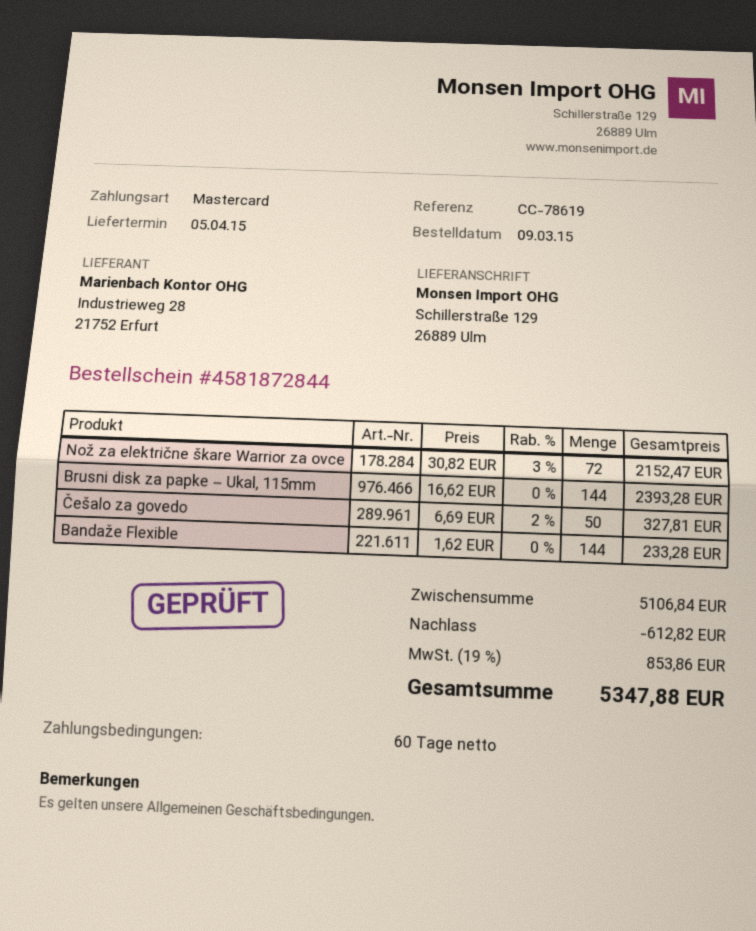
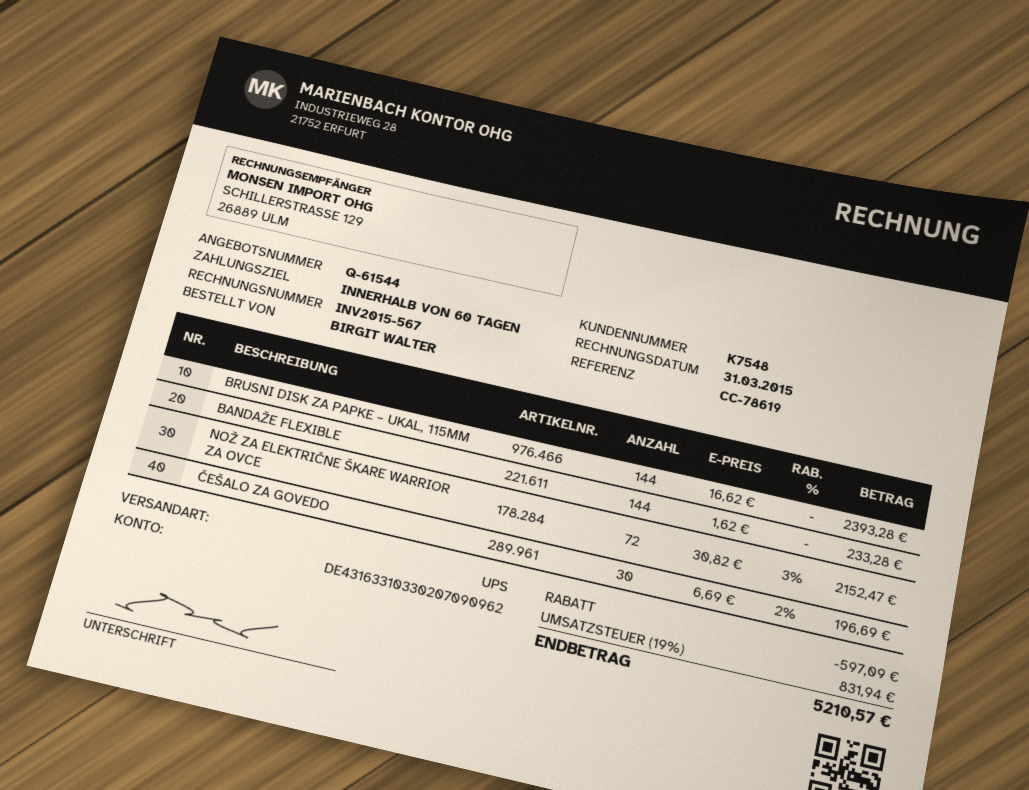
Češalo za govedo: 50 x 6.69 - 2% = 327.81 -> 30 x 6.69 - 2% = 196.69
discount: 612.82 -> 597.09
tax: 19% = 853.86 -> 19% = 831.94
total: 5347.88 -> 5210.57

